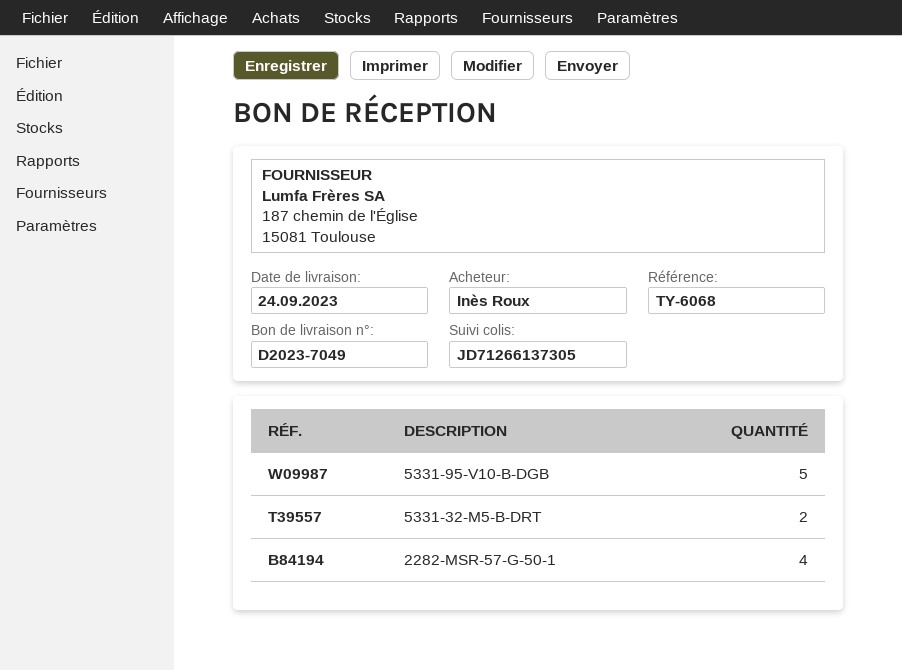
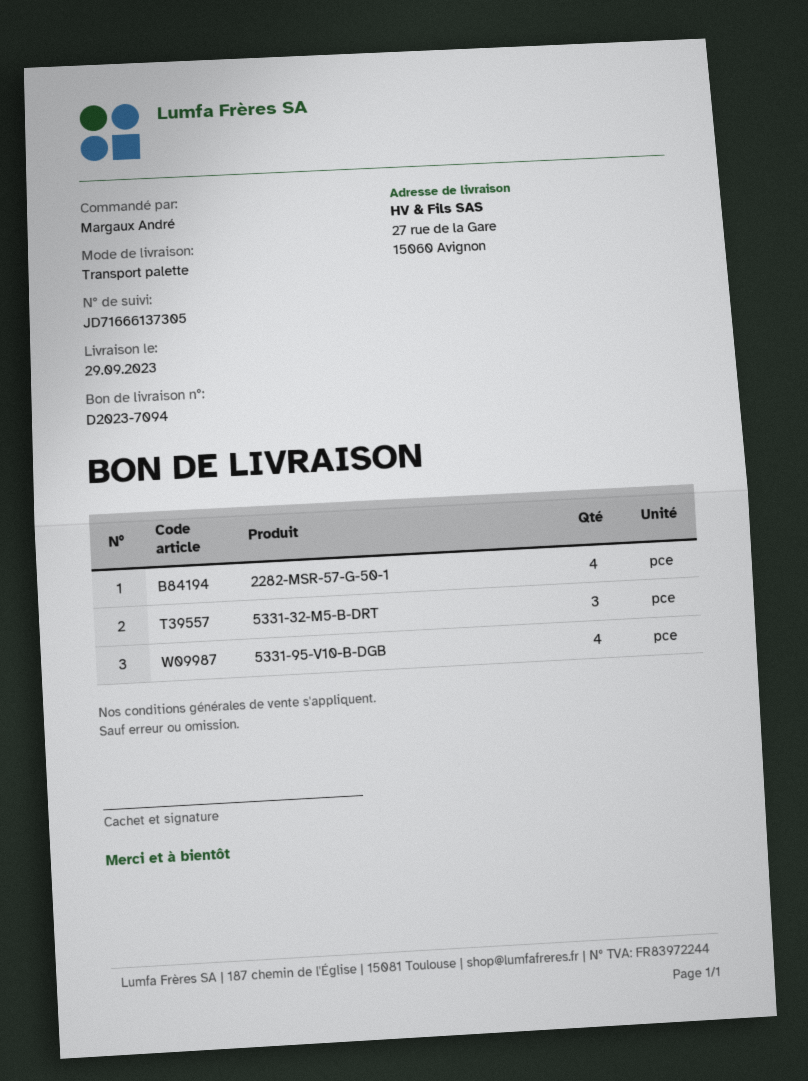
delivery note number: D2023-7049 -> D2023-7094
delivery date: 2023-09-24 -> 2023-09-29
ordered by: Inès Roux -> Margaux André
tracking number: JD71266137305 -> JD71666137305
5331-95-V10-B-DGB: 5 -> 4
5331-32-M5-B-DRT: 2 -> 3

